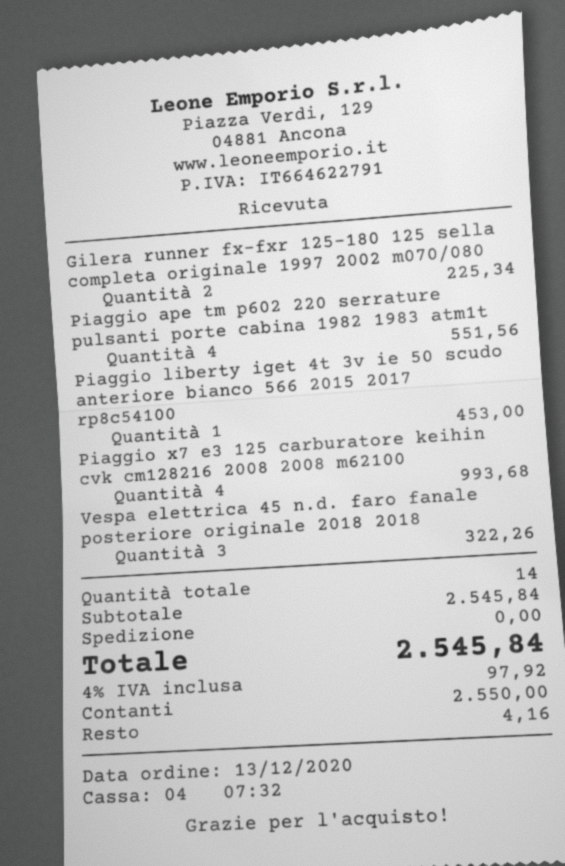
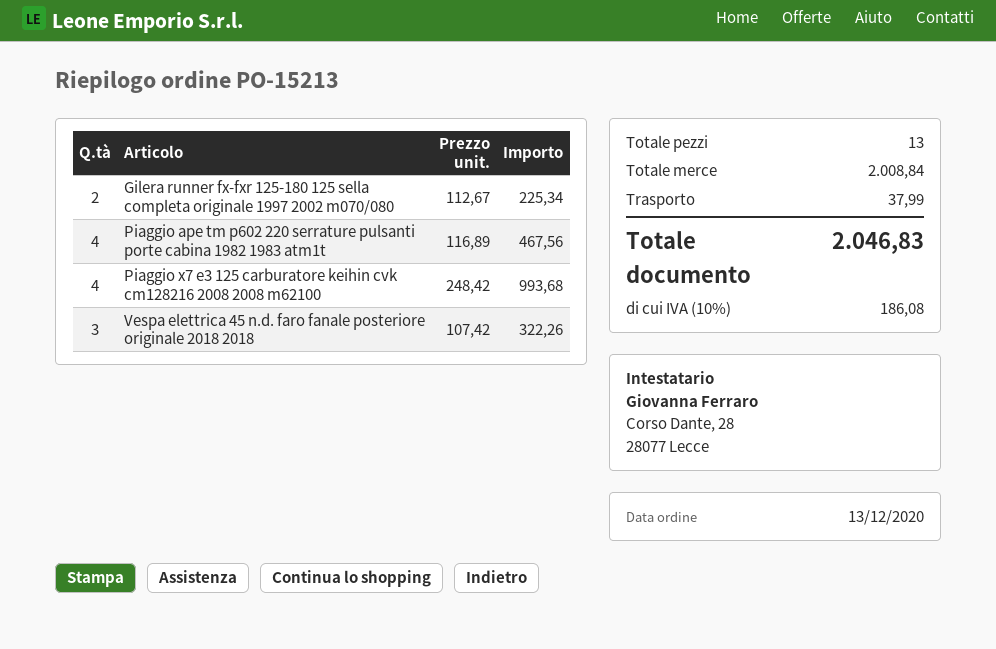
Piaggio ape tm p602 220 serrature pulsanti porte cabina 1982 1983 atm1t: 4 for 551.56 -> 4 for 467.56
Piaggio liberty iget 4t 3v ie 50 scudo anteriore bianco 566 2015 2017 rp8c54100: 1 for 453.00 -> none
total quantity: 14 -> 13
subtotal: 2545.84 -> 2008.84
shipping: 0.00 -> 37.99
tax: 4% = 97.92 -> 10% = 186.08
total: 2545.84 -> 2046.83

